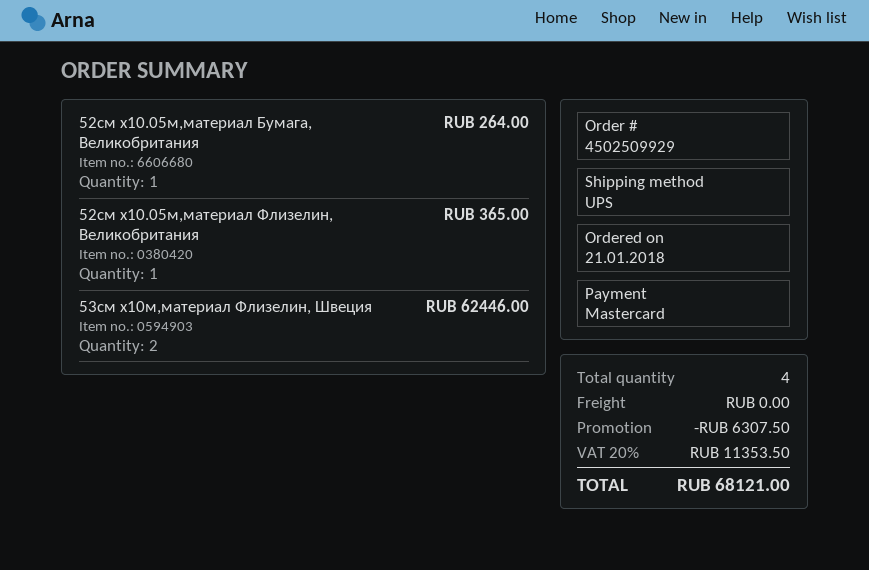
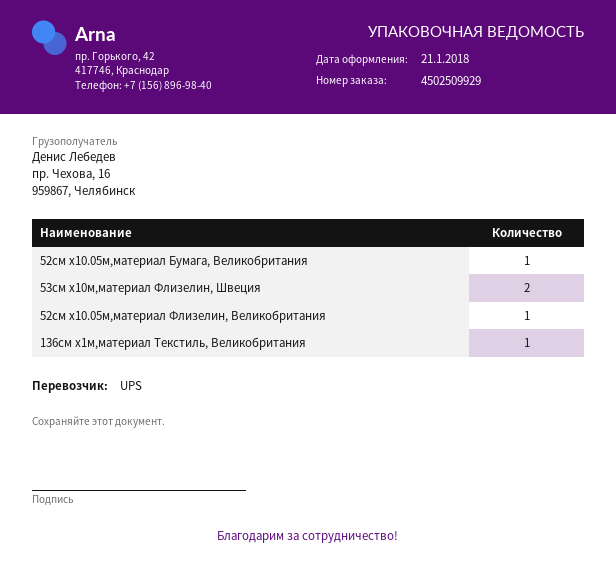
136см x1м,материал Текстиль, Великобритания: none -> 1

